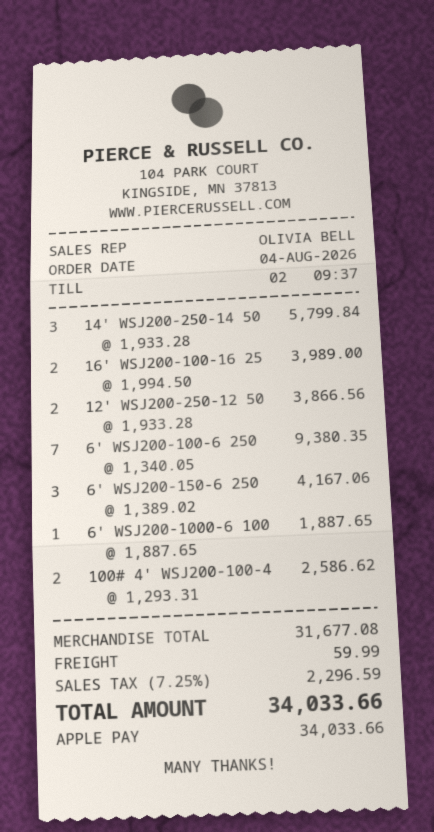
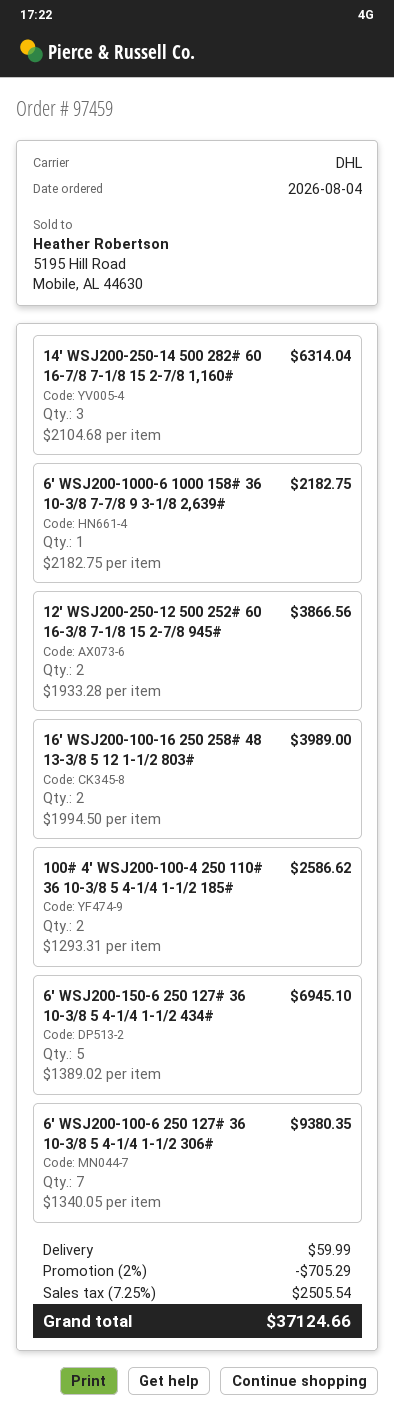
14' WSJ200-250-14 50: 3 x 1933.28 = 5799.84 -> 3 x 2104.68 = 6314.04
6' WSJ200-150-6 250: 3 x 1389.02 = 4167.06 -> 5 x 1389.02 = 6945.10
6' WSJ200-1000-6 100: 1 x 1887.65 = 1887.65 -> 1 x 2182.75 = 2182.75
discount: none -> 2% = 705.29
tax: 7.25% = 2296.59 -> 7.25% = 2505.54
total: 34033.66 -> 37124.66

